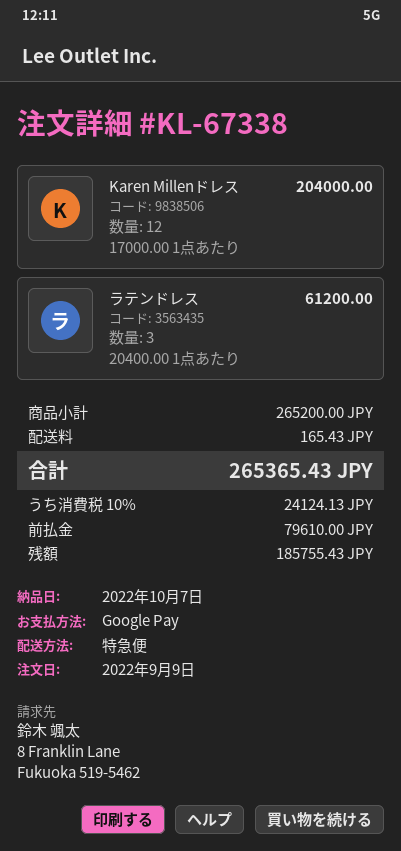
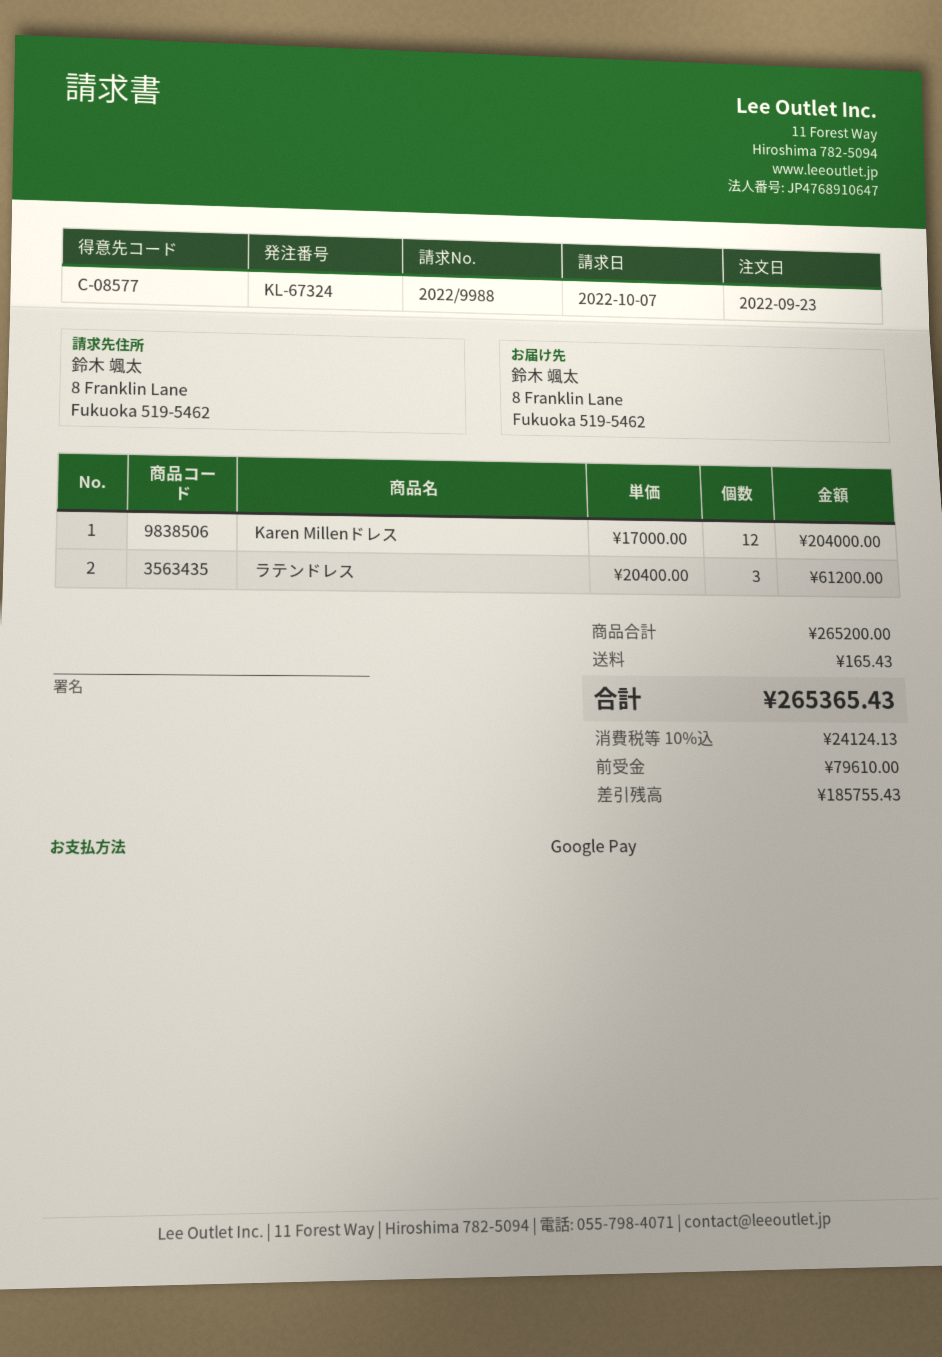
order number: KL-67338 -> KL-67324
order date: 2022-09-09 -> 2022-09-23

